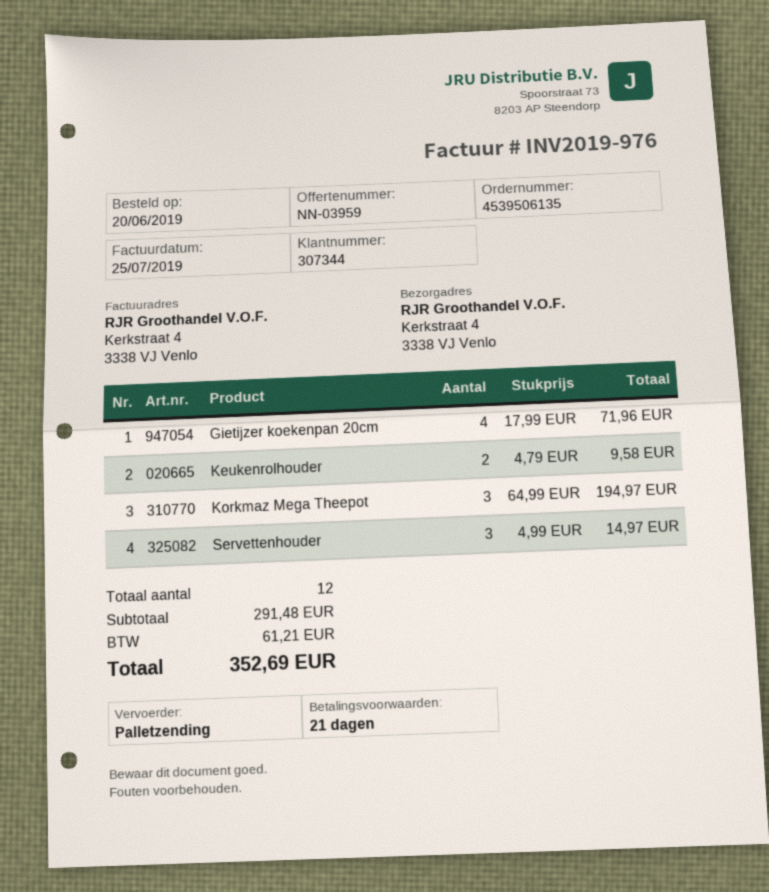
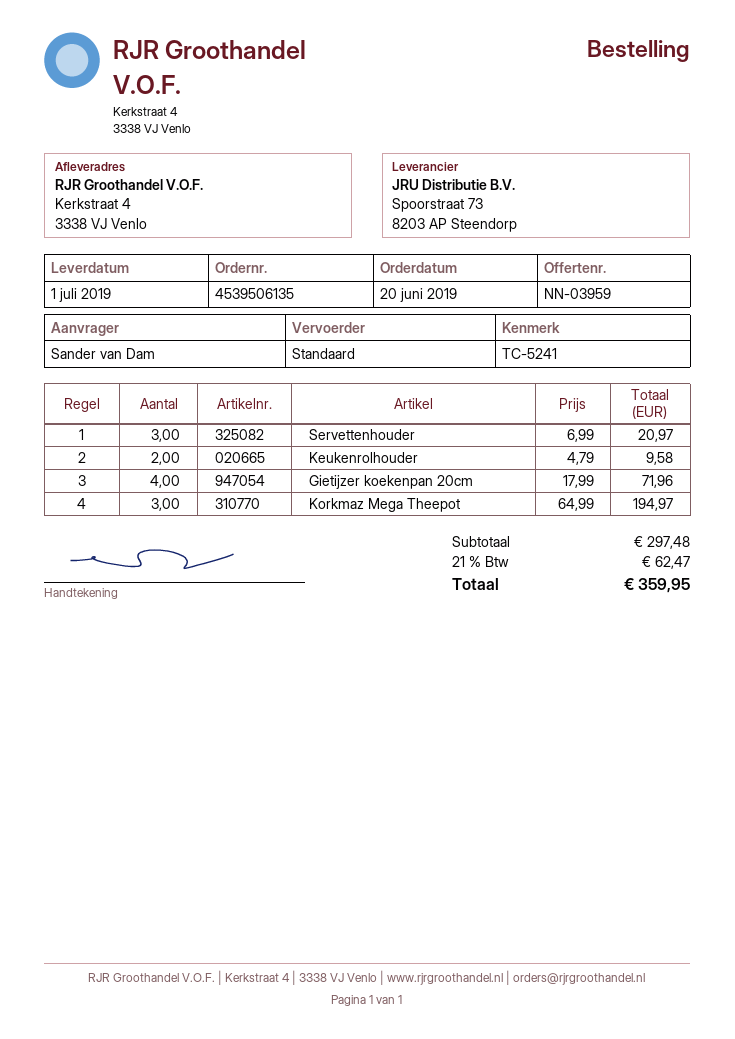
shipping method: pallet freight -> standard
Servettenhouder: 3 x 4.99 = 14.97 -> 3 x 6.99 = 20.97
subtotal: 291.48 -> 297.48
tax: 61.21 -> 62.47
total: 352.69 -> 359.95

